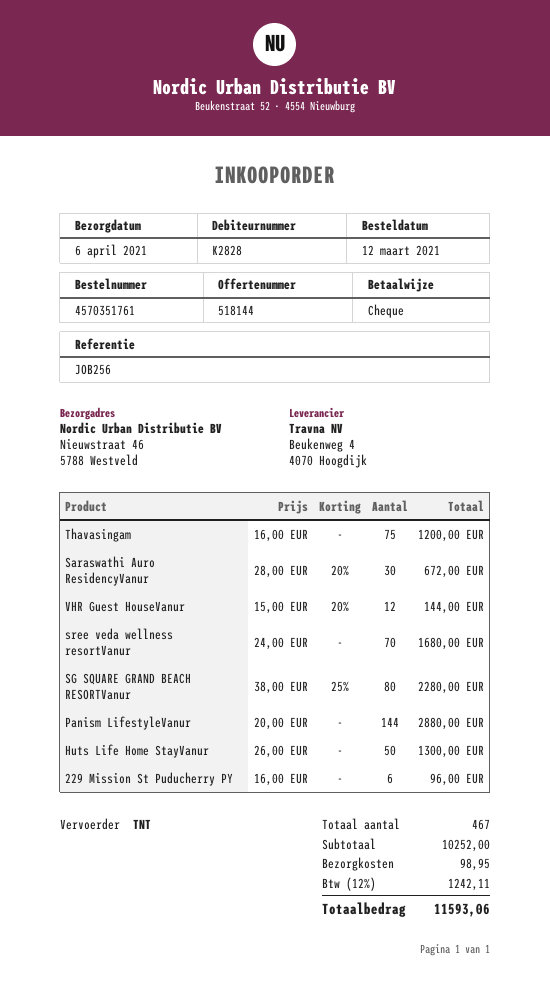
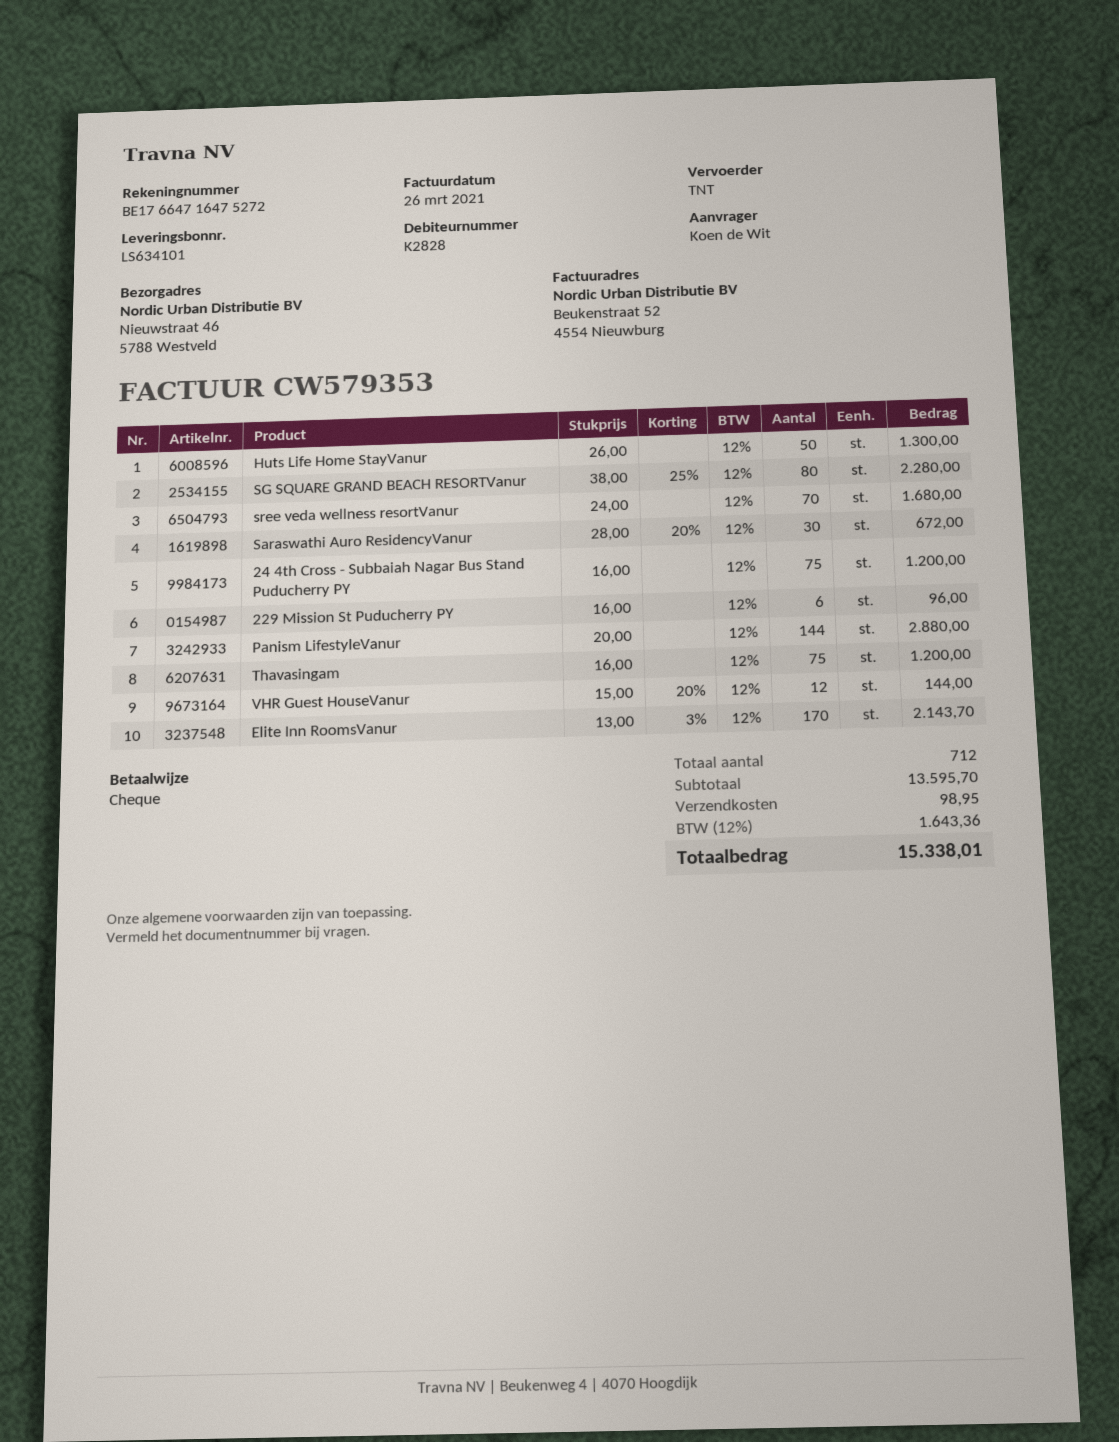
24 4th Cross - Subbaiah Nagar Bus Stand Puducherry PY: none -> 75 x 16.00 = 1200.00
Elite Inn RoomsVanur: none -> 170 x 13.00 - 3% = 2143.70
total quantity: 467 -> 712
subtotal: 10252.00 -> 13595.70
tax: 12% = 1242.11 -> 12% = 1643.36
total: 11593.06 -> 15338.01

